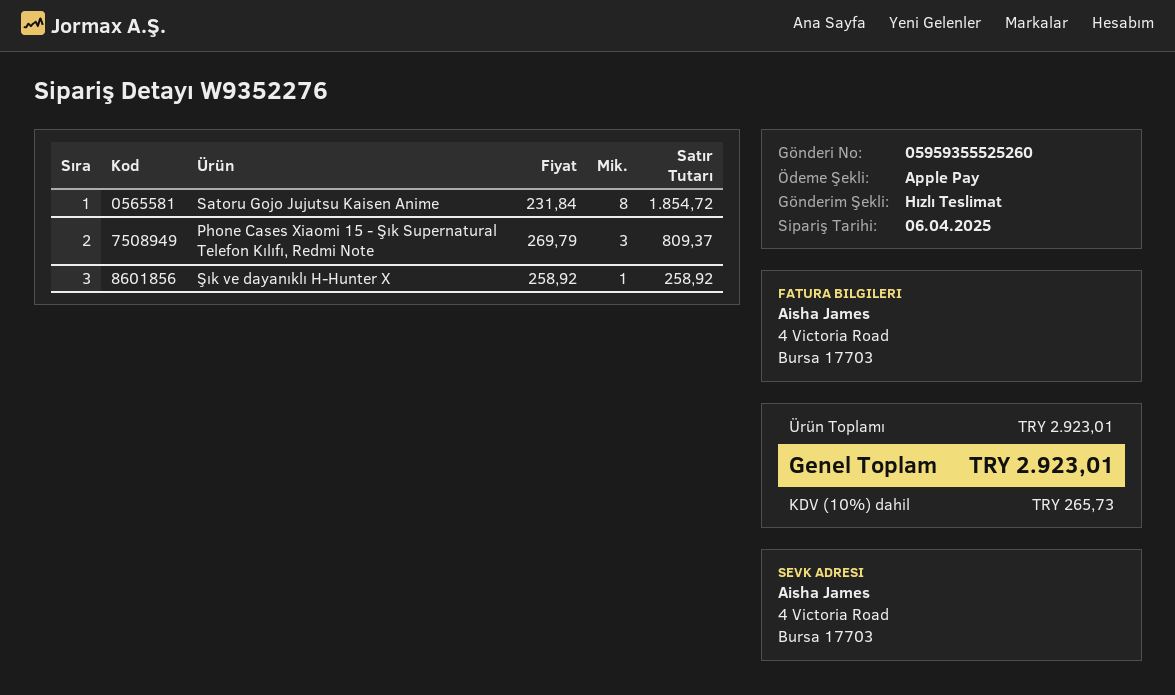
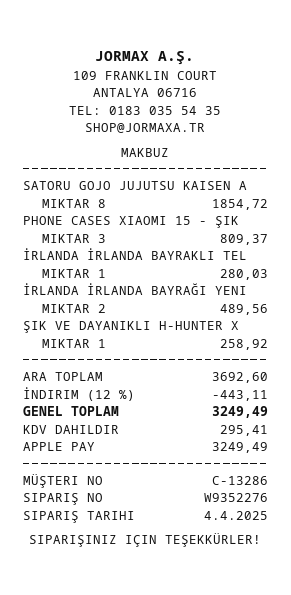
order date: 2025-04-06 -> 2025-04-04
İRLANDA İRLANDA BAYRAKLI TEL: none -> 1 for 280.03
İRLANDA İRLANDA BAYRAĞI YENI: none -> 2 for 489.56
subtotal: 2923.01 -> 3692.60
discount: none -> 12% = 443.11
tax: 265.73 -> 295.41
total: 2923.01 -> 3249.49

